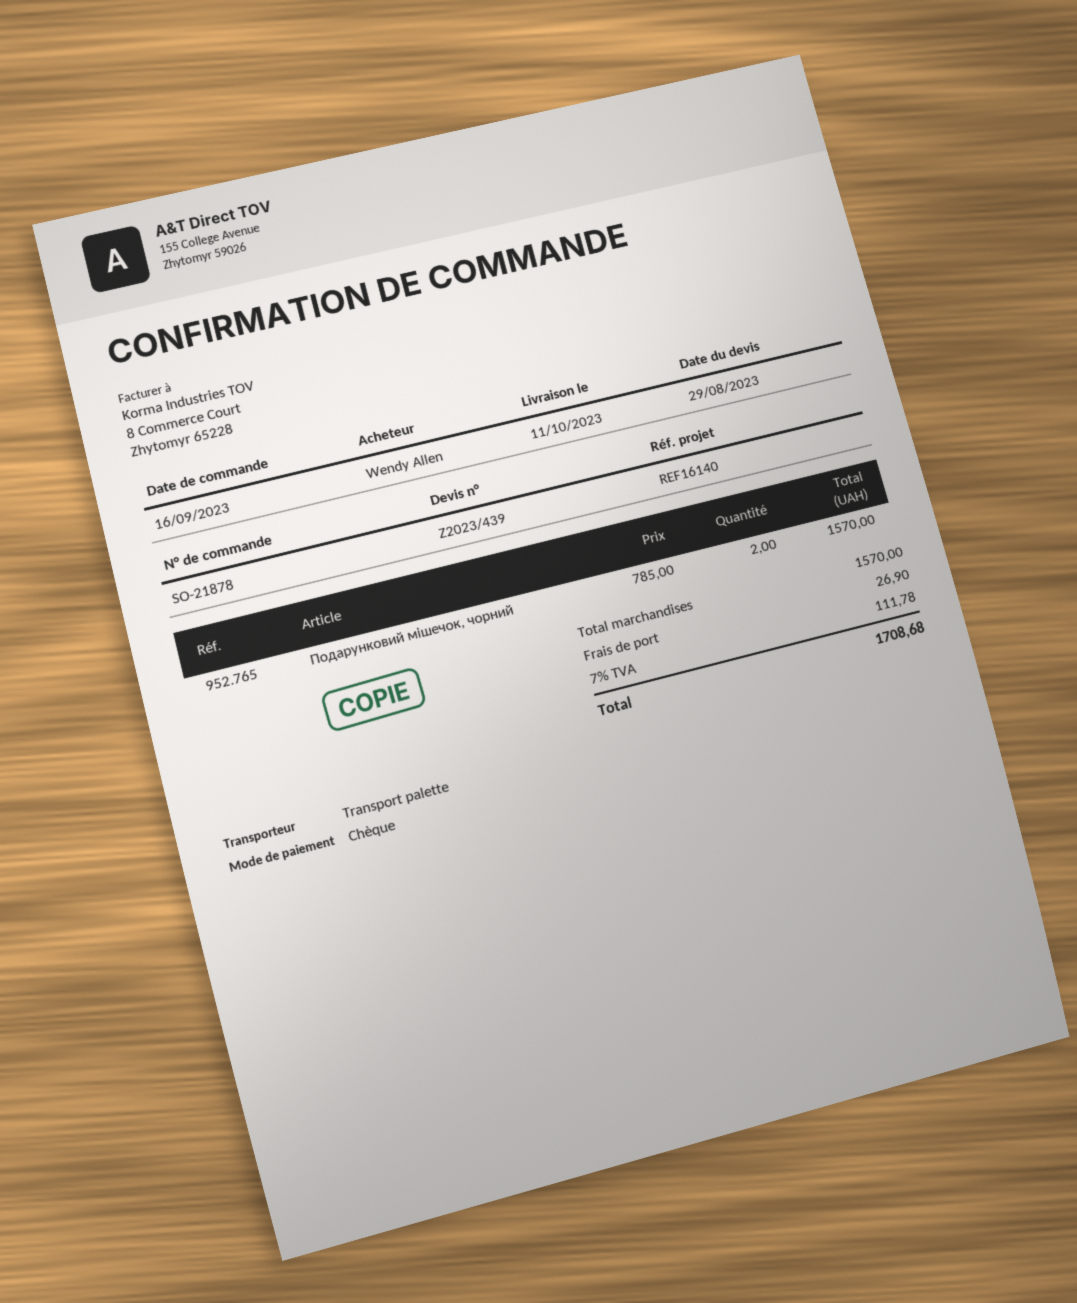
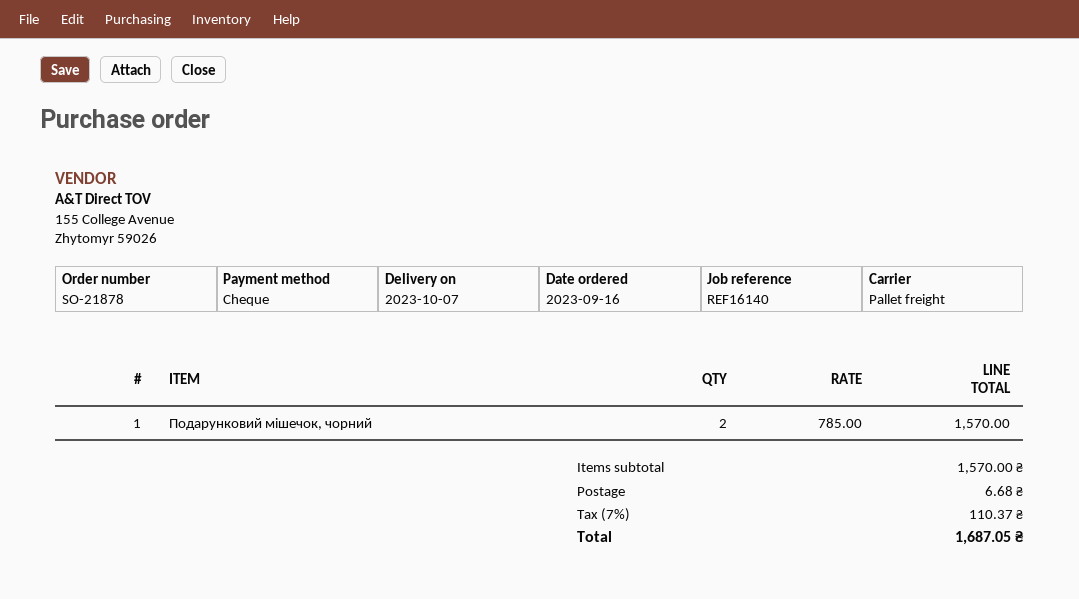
delivery date: 2023-10-11 -> 2023-10-07
shipping: 26.90 -> 6.68
tax: 7% = 111.78 -> 7% = 110.37
total: 1708.68 -> 1687.05

